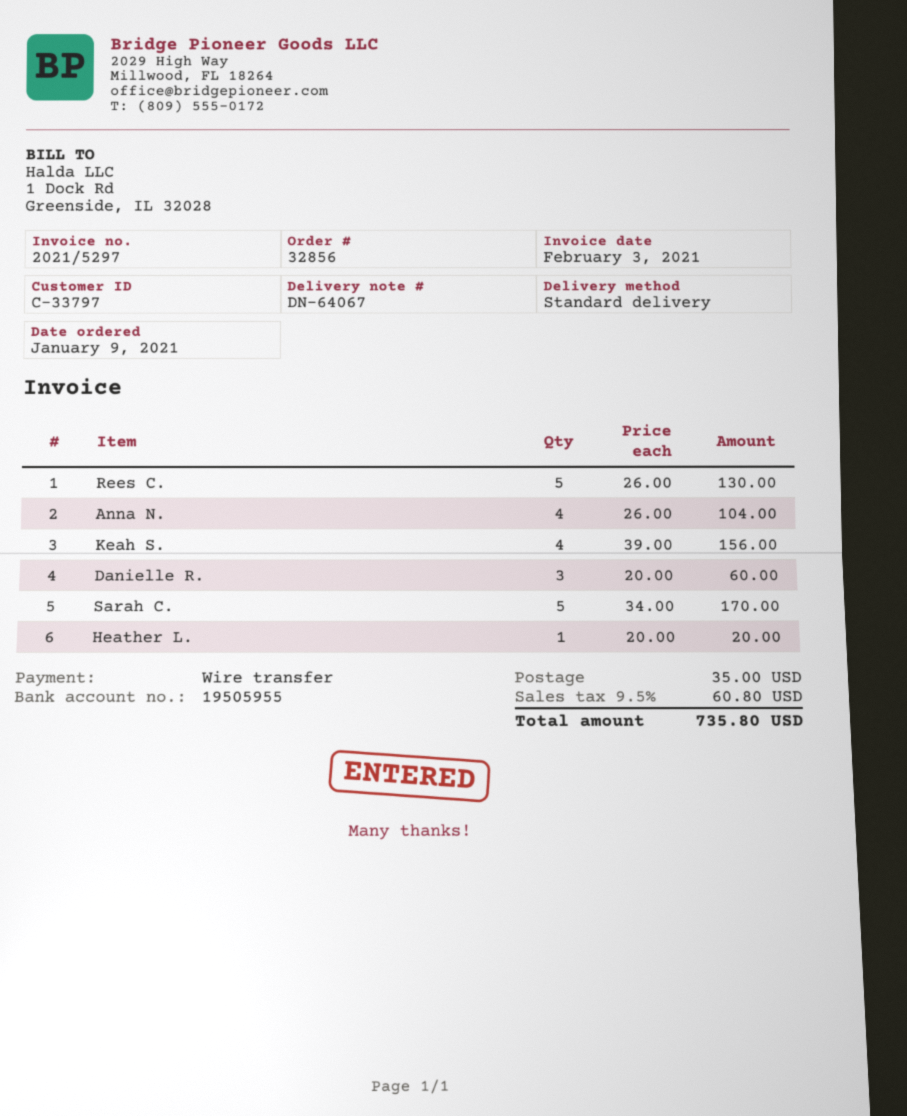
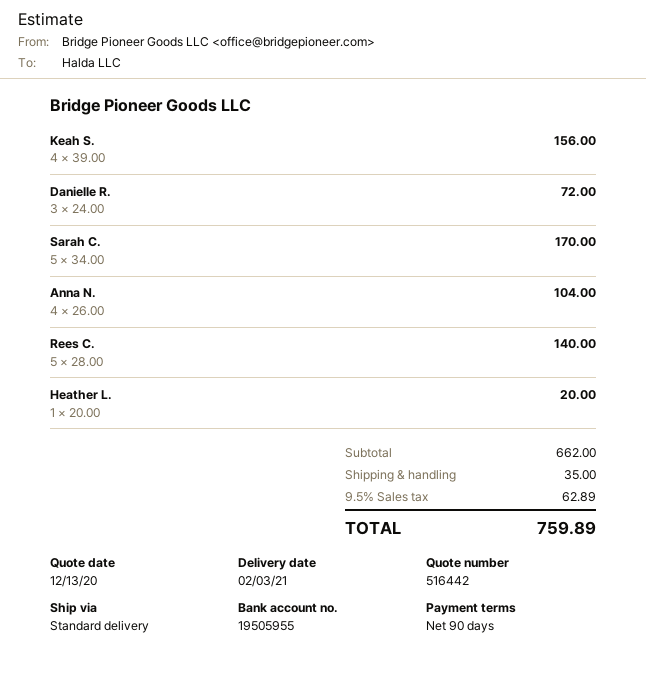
Rees C.: 5 x 26.00 = 130.00 -> 5 x 28.00 = 140.00
Danielle R.: 3 x 20.00 = 60.00 -> 3 x 24.00 = 72.00
tax: 9.5% = 60.80 -> 9.5% = 62.89
total: 735.80 -> 759.89

